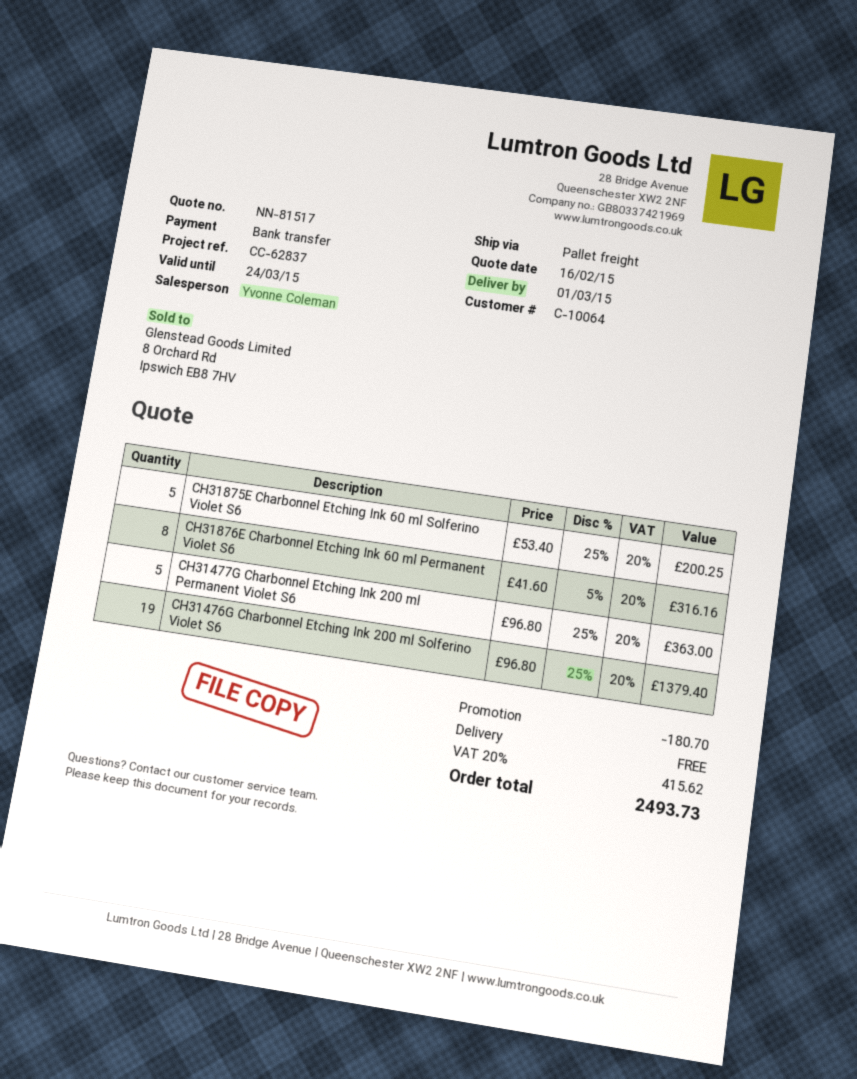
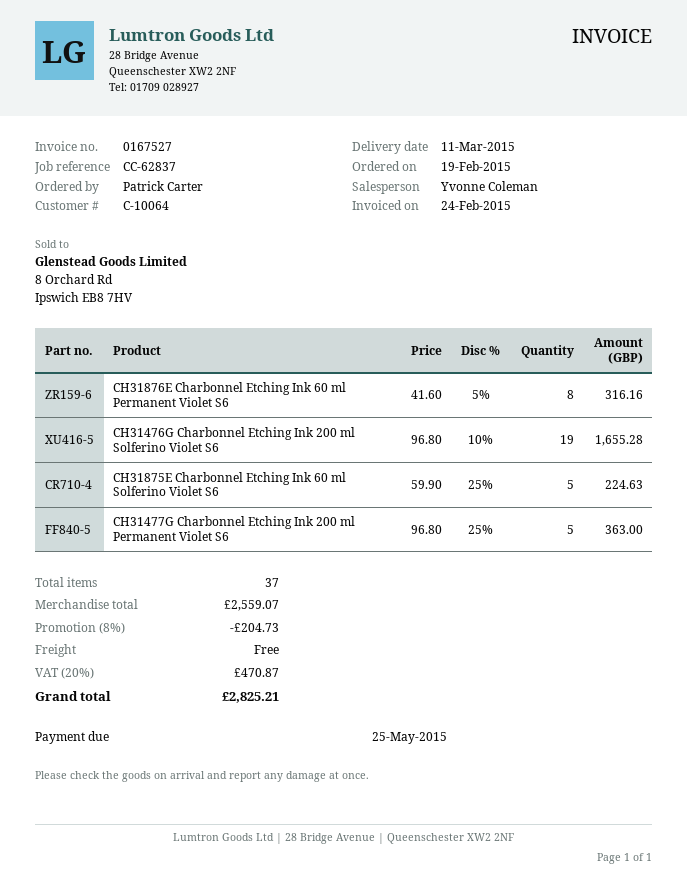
delivery date: 2015-03-01 -> 2015-03-11
CH31875E Charbonnel Etching Ink 60 ml Solferino Violet S6: 5 x 53.40 - 25% = 200.25 -> 5 x 59.90 - 25% = 224.63
CH31476G Charbonnel Etching Ink 200 ml Solferino Violet S6: 19 x 96.80 - 25% = 1379.40 -> 19 x 96.80 - 10% = 1655.28
discount: 180.70 -> 204.73
tax: 20% = 415.62 -> 20% = 470.87
total: 2493.73 -> 2825.21

